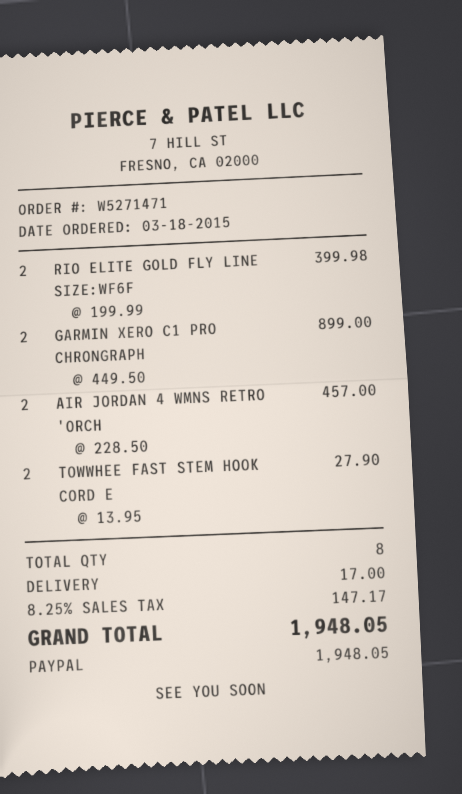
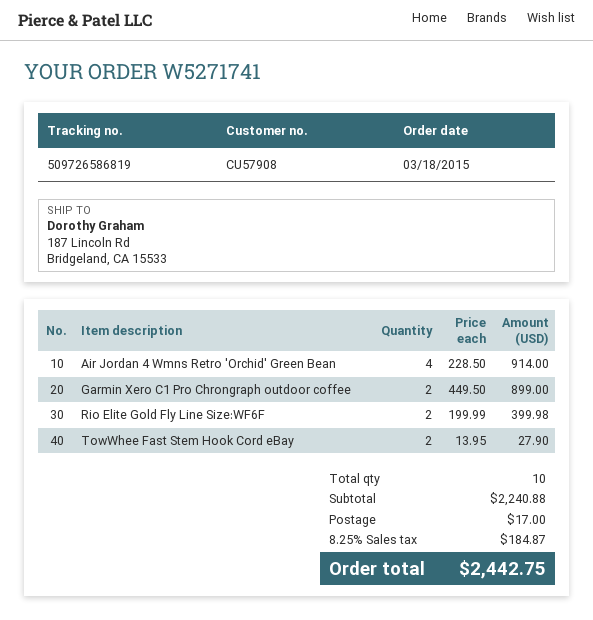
order number: W5271471 -> W5271741
AIR JORDAN 4 WMNS RETRO 'ORCH: 2 x 228.50 = 457.00 -> 4 x 228.50 = 914.00
total quantity: 8 -> 10
tax: 8.25% = 147.17 -> 8.25% = 184.87
total: 1948.05 -> 2442.75

